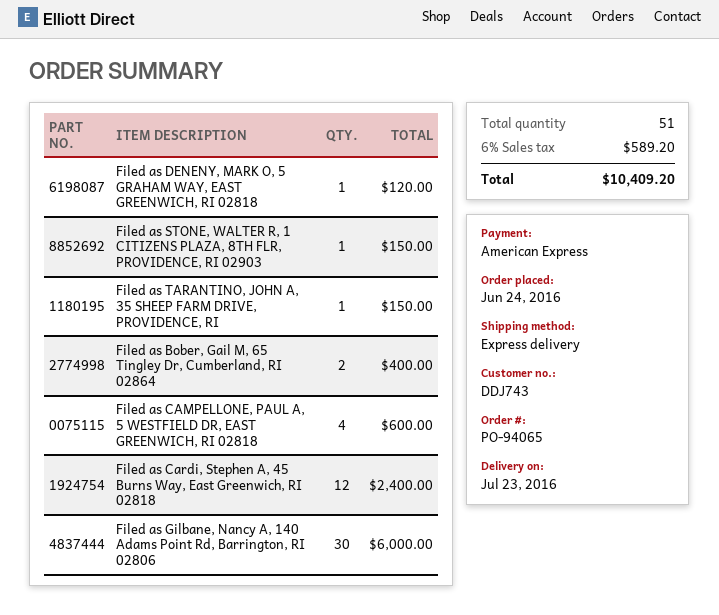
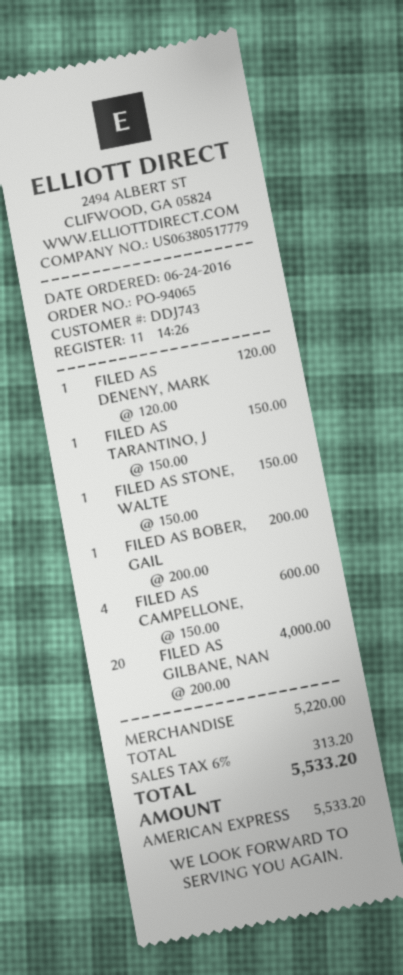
Filed as Bober, Gail M, 65 Tingley Dr, Cumberland, RI 02864: 2 for 400.00 -> 1 for 200.00
Filed as Cardi, Stephen A, 45 Burns Way, East Greenwich, RI 02818: 12 for 2400.00 -> none
Filed as Gilbane, Nancy A, 140 Adams Point Rd, Barrington, RI 02806: 30 for 6000.00 -> 20 for 4000.00
tax: 6% = 589.20 -> 6% = 313.20
total: 10409.20 -> 5533.20

